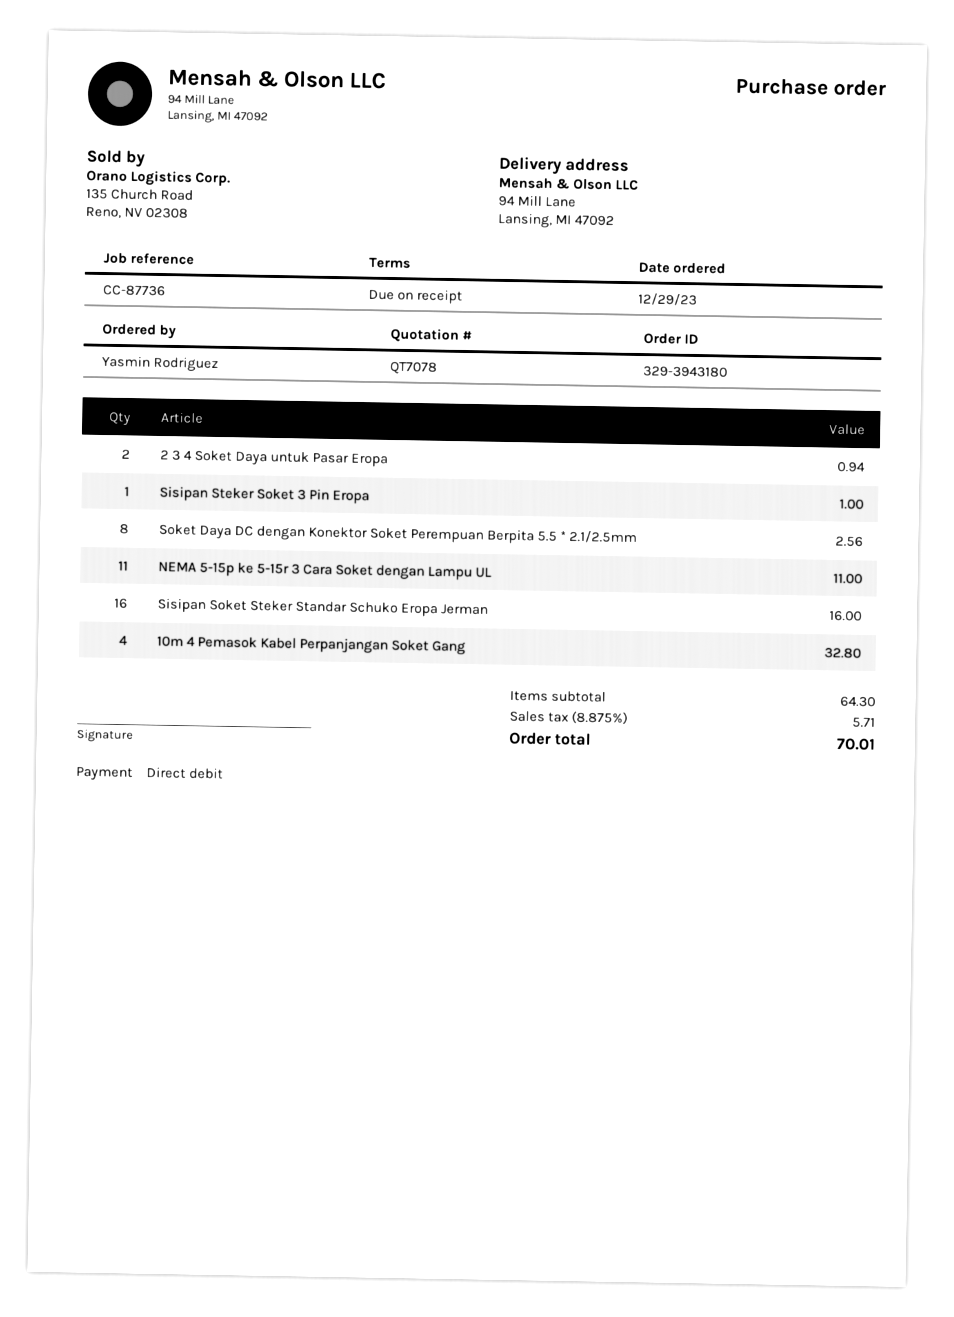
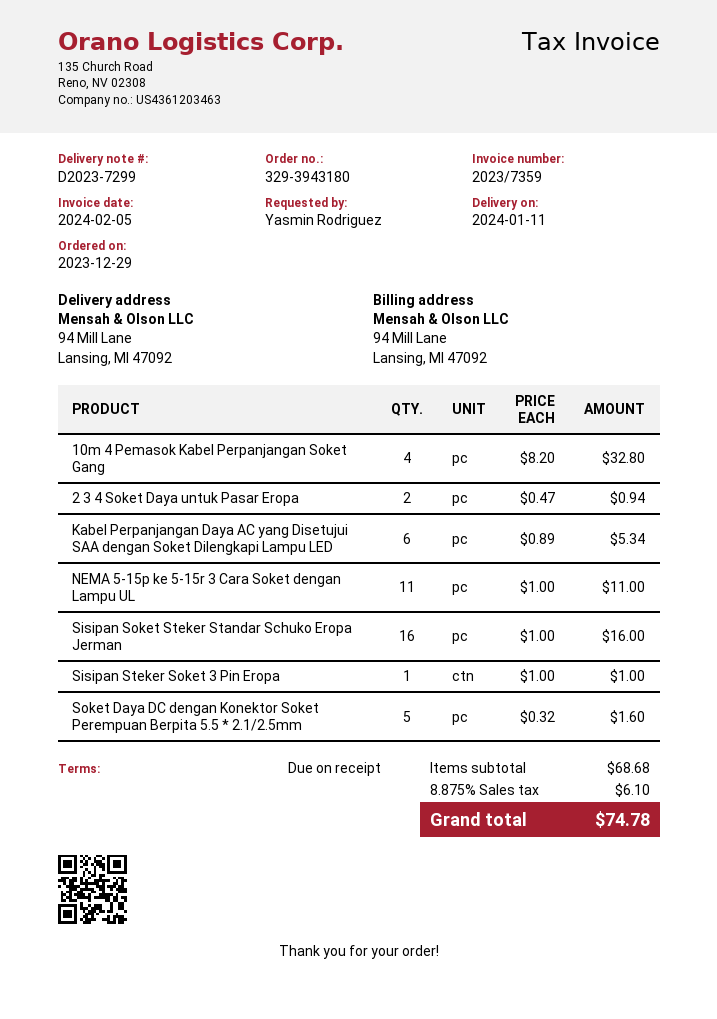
Soket Daya DC dengan Konektor Soket Perempuan Berpita 5.5 * 2.1/2.5mm: 8 for 2.56 -> 5 for 1.60
Kabel Perpanjangan Daya AC yang Disetujui SAA dengan Soket Dilengkapi Lampu LED: none -> 6 for 5.34
subtotal: 64.30 -> 68.68
tax: 8.875% = 5.71 -> 8.875% = 6.10
total: 70.01 -> 74.78

